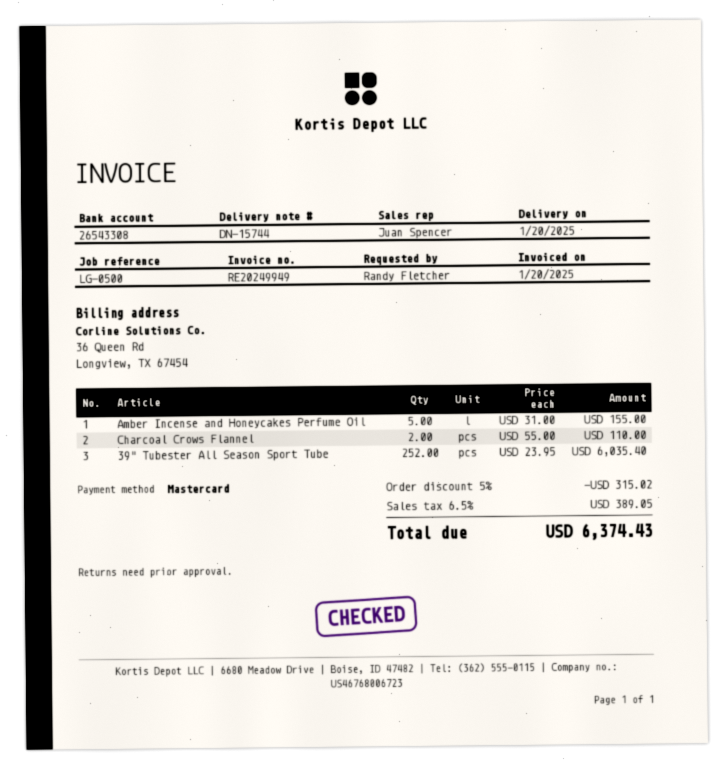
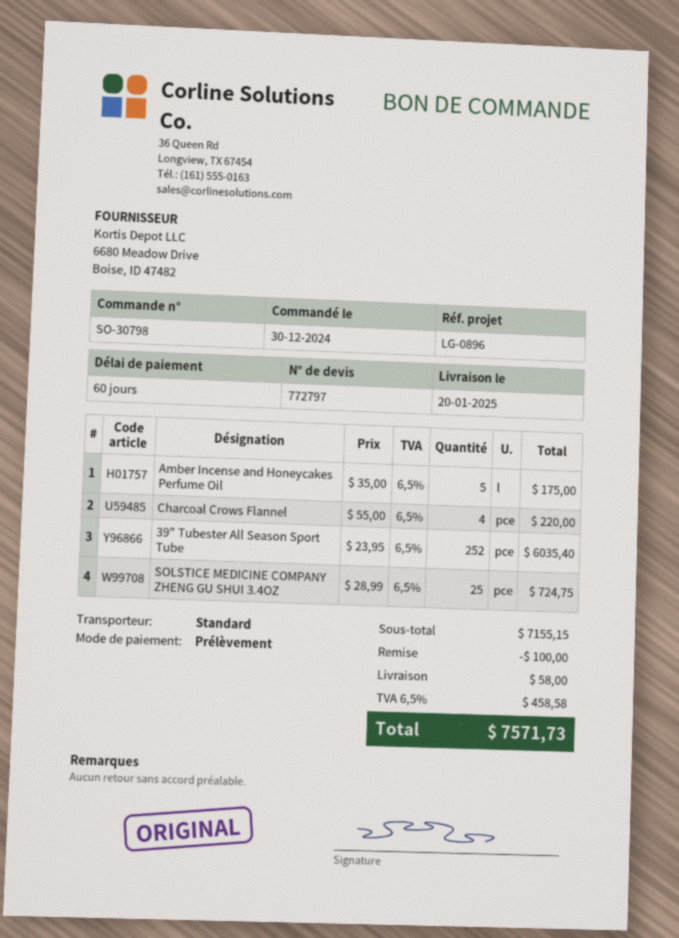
reference: LG-0500 -> LG-0896
payment method: Mastercard -> direct debit
Amber Incense and Honeycakes Perfume Oil: 5 x 31.00 = 155.00 -> 5 x 35.00 = 175.00
Charcoal Crows Flannel: 2 x 55.00 = 110.00 -> 4 x 55.00 = 220.00
SOLSTICE MEDICINE COMPANY ZHENG GU SHUI 3.4OZ: none -> 25 x 28.99 = 724.75
discount: 315.02 -> 100.00
shipping: none -> 58.00
tax: 6.5% = 389.05 -> 6.5% = 458.58
total: 6374.43 -> 7571.73

